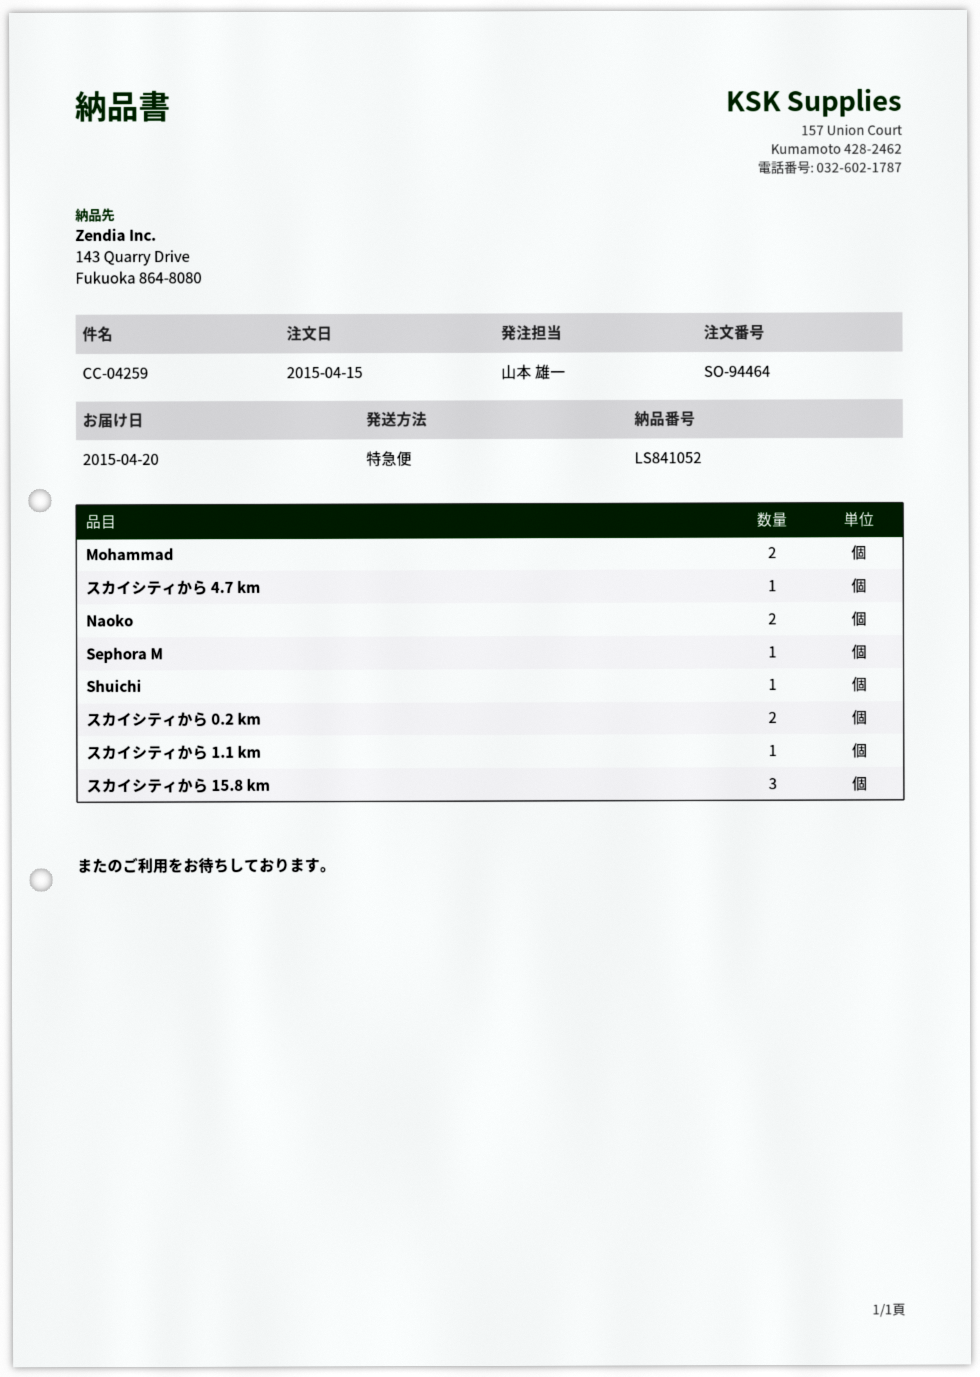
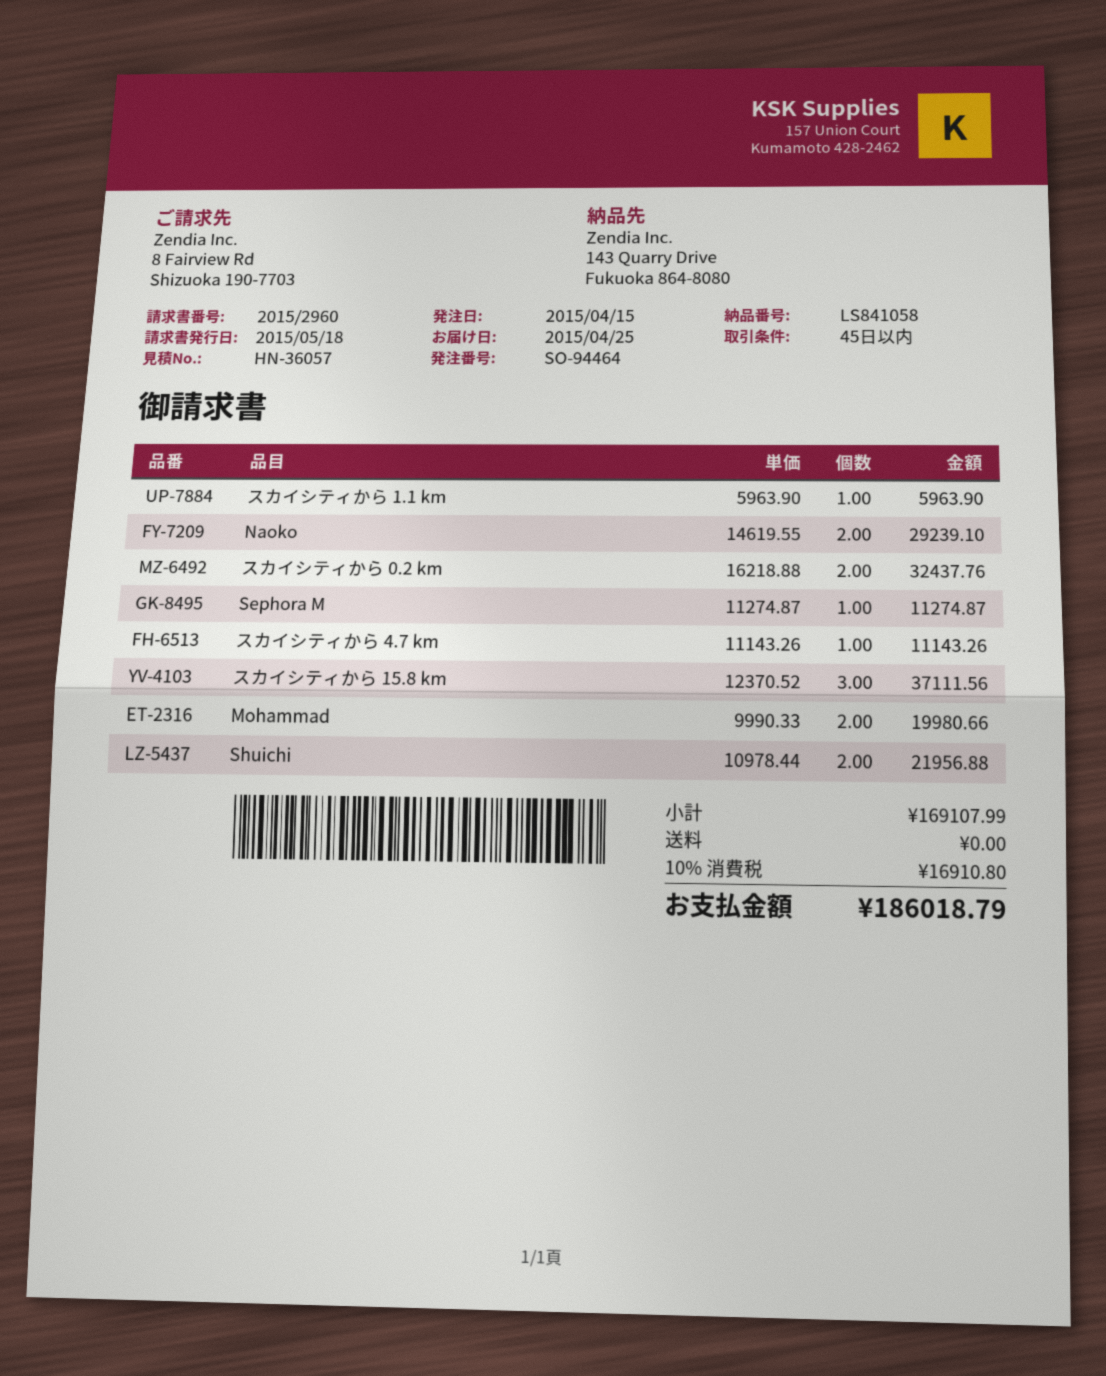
delivery note number: LS841052 -> LS841058
delivery date: 2015-04-20 -> 2015-04-25
Shuichi: 1 -> 2

